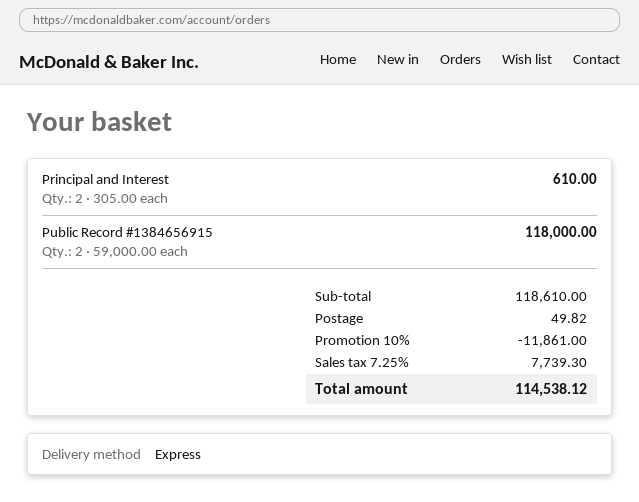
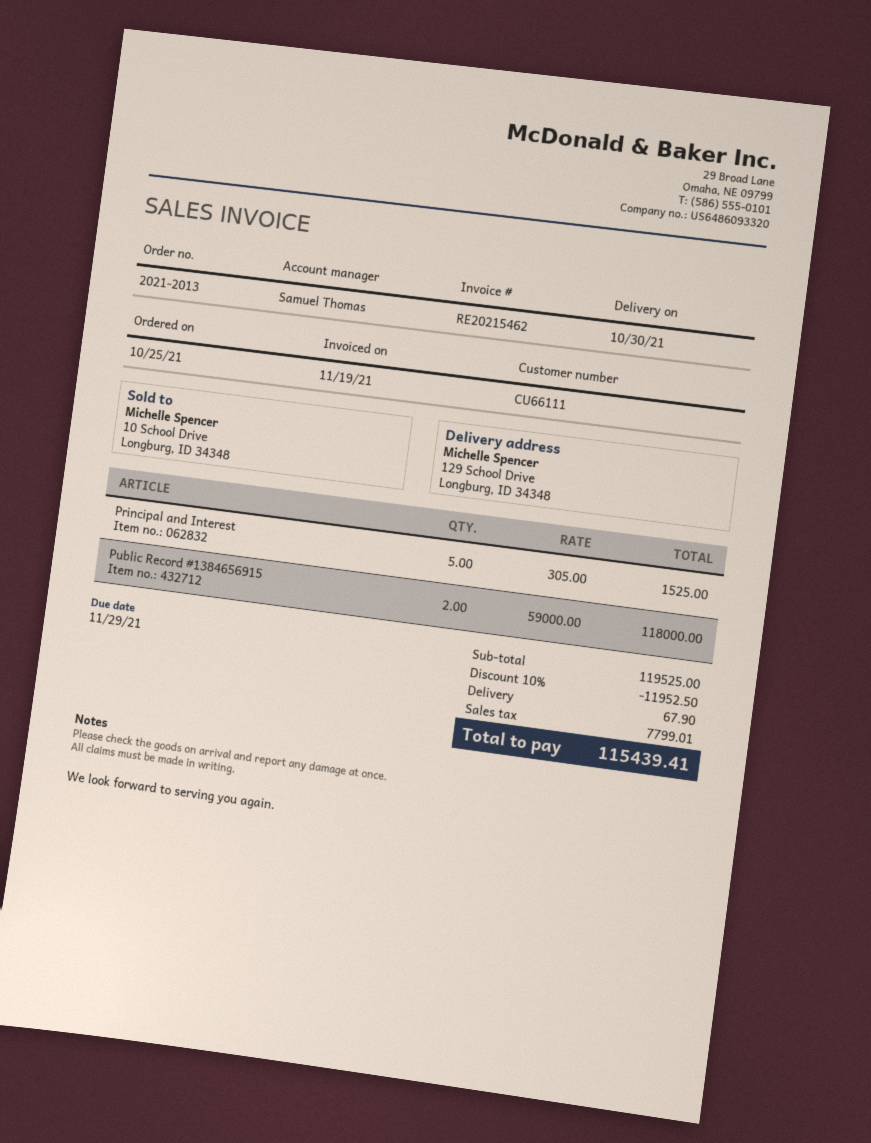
Principal and Interest: 2 x 305.00 = 610.00 -> 5 x 305.00 = 1525.00
subtotal: 118610.00 -> 119525.00
discount: 10% = 11861.00 -> 10% = 11952.50
shipping: 49.82 -> 67.90
tax: 7739.30 -> 7799.01
total: 114538.12 -> 115439.41

